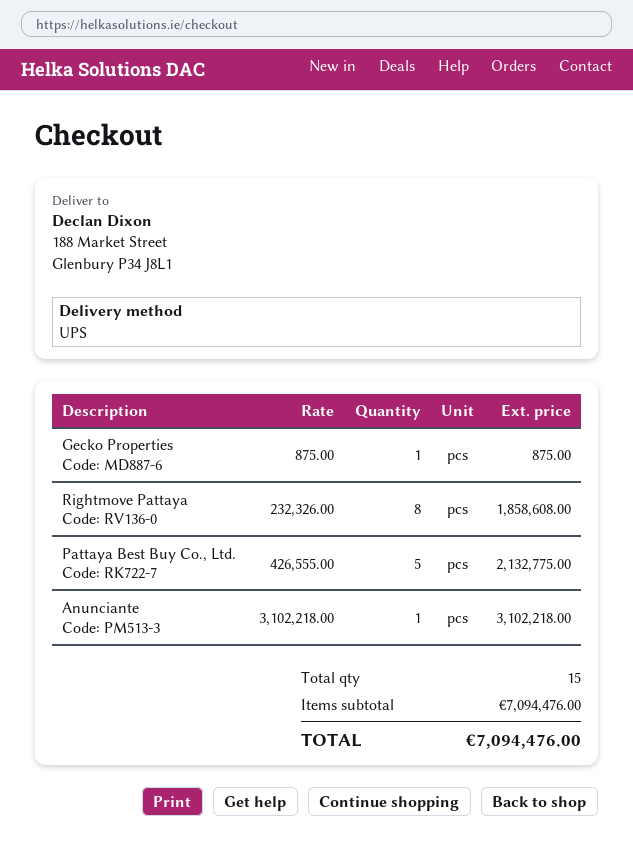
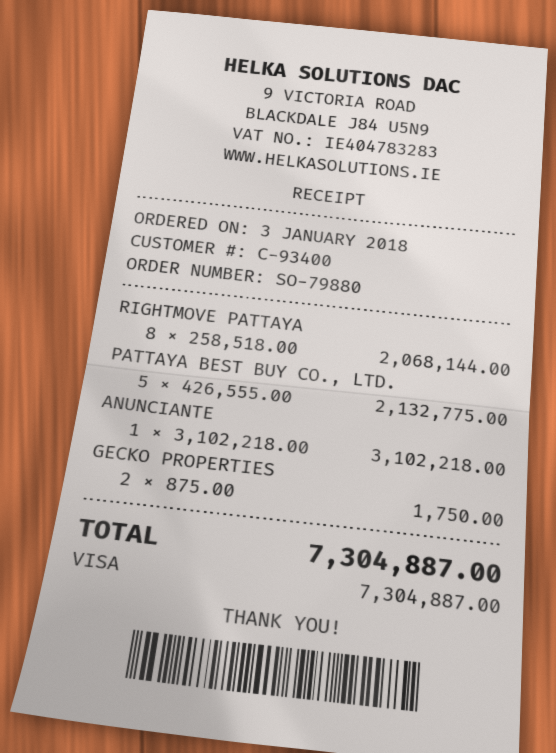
Gecko Properties: 1 x 875.00 = 875.00 -> 2 x 875.00 = 1750.00
Rightmove Pattaya: 8 x 232326.00 = 1858608.00 -> 8 x 258518.00 = 2068144.00
total: 7094476.00 -> 7304887.00

